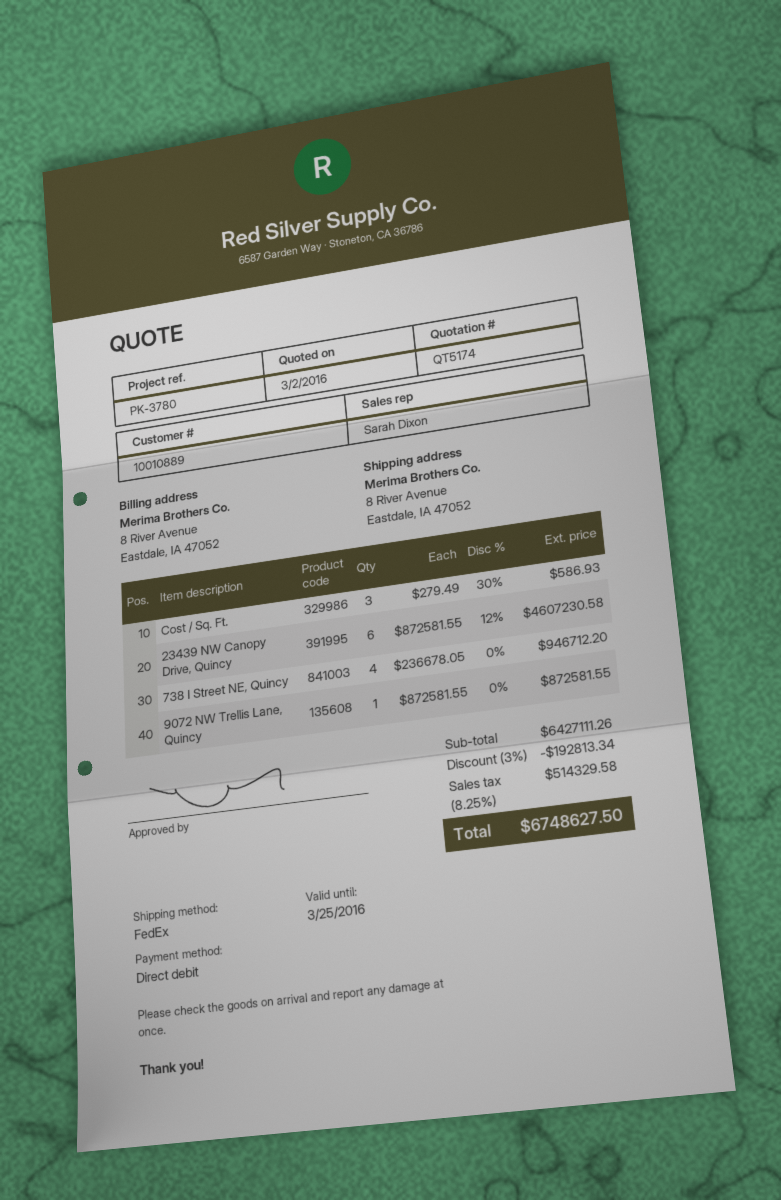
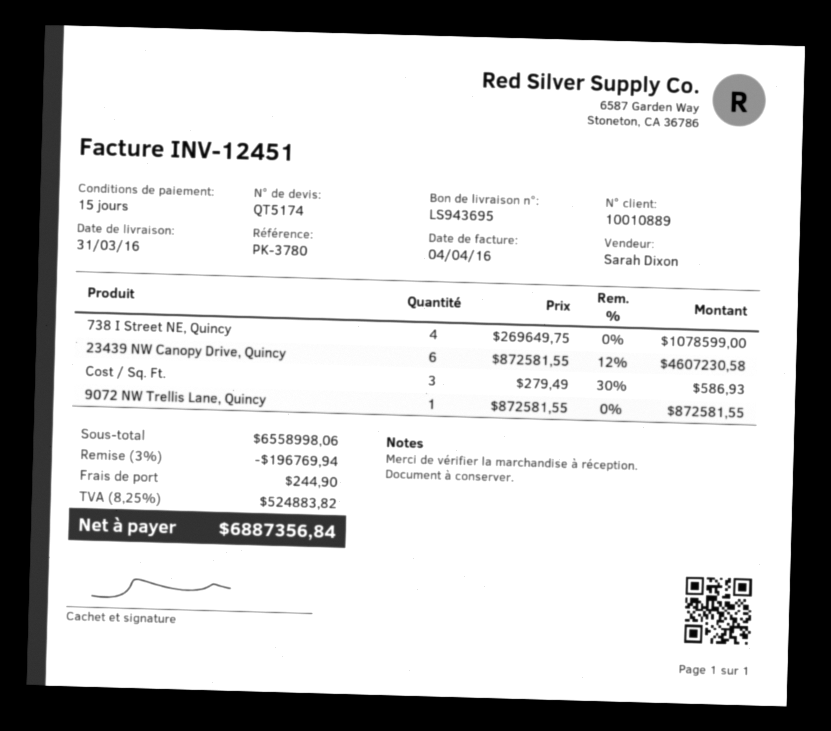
738 I Street NE, Quincy: 4 x 236678.05 = 946712.20 -> 4 x 269649.75 = 1078599.00
subtotal: 6427111.26 -> 6558998.06
discount: 3% = 192813.34 -> 3% = 196769.94
shipping: none -> 244.90
tax: 8.25% = 514329.58 -> 8.25% = 524883.82
total: 6748627.50 -> 6887356.84

